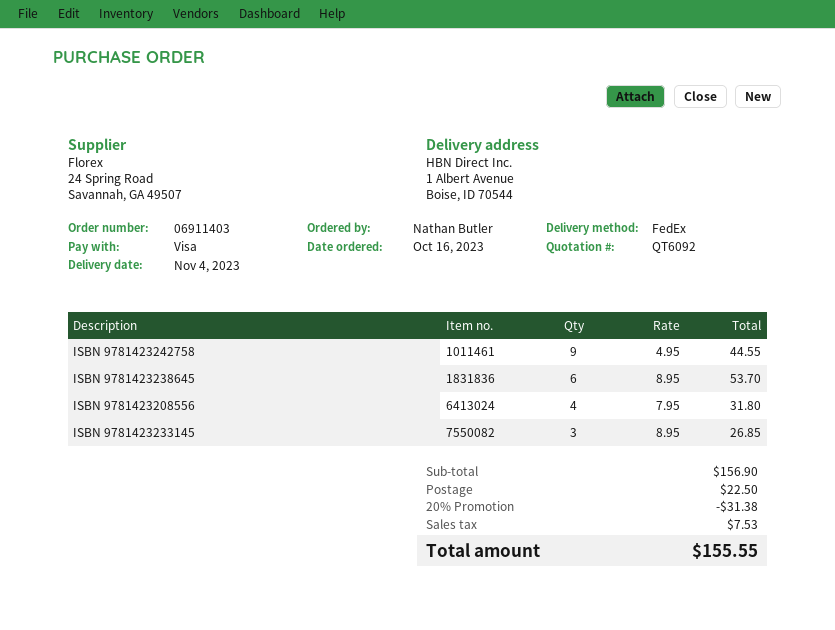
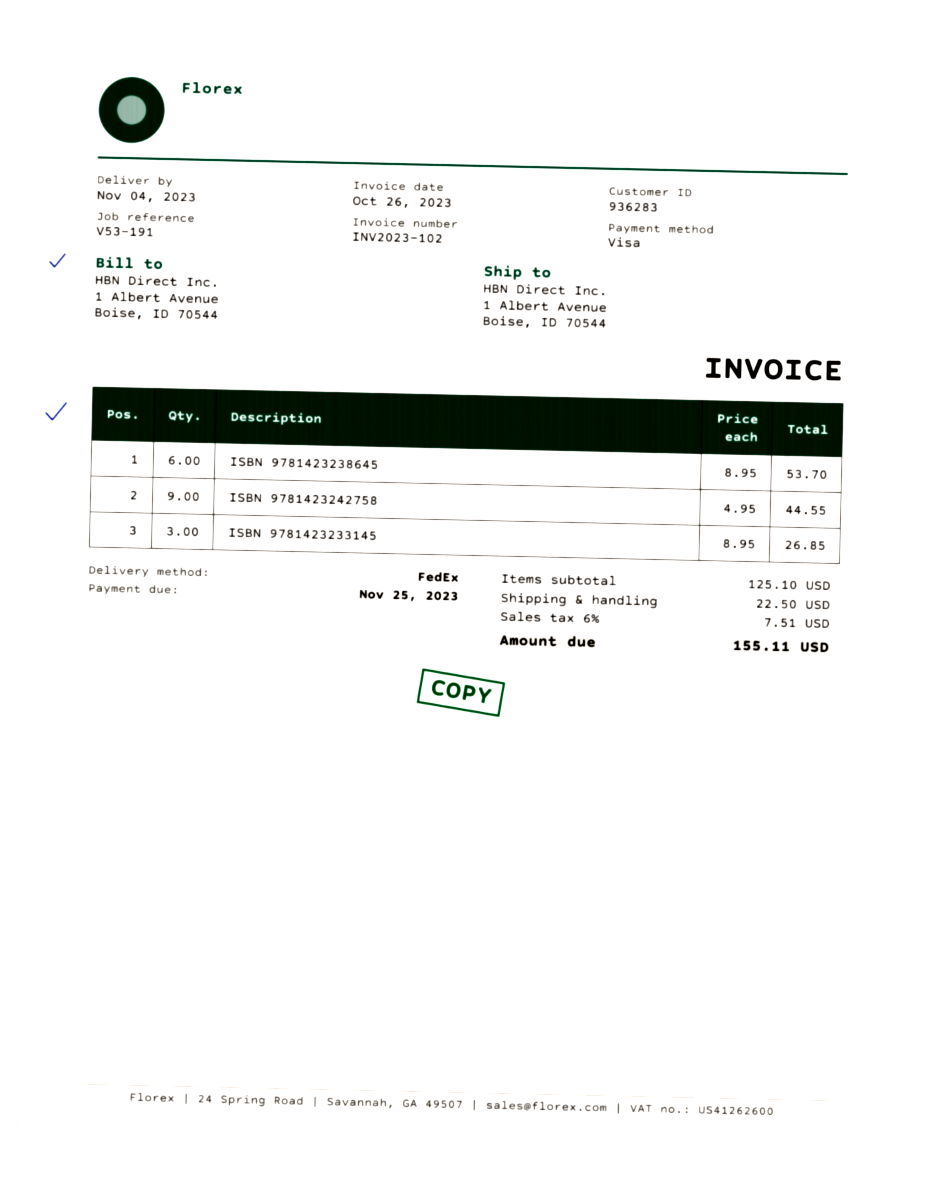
ISBN 9781423208556: 4 x 7.95 = 31.80 -> none
subtotal: 156.90 -> 125.10
discount: 20% = 31.38 -> none
tax: 7.53 -> 7.51
total: 155.55 -> 155.11

